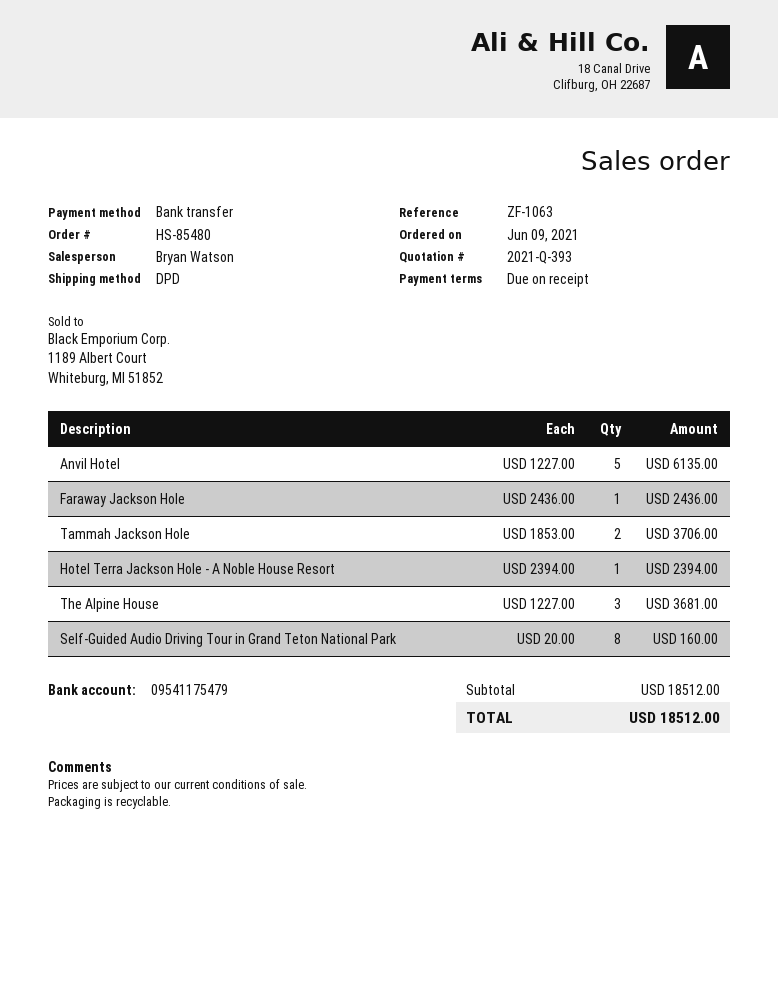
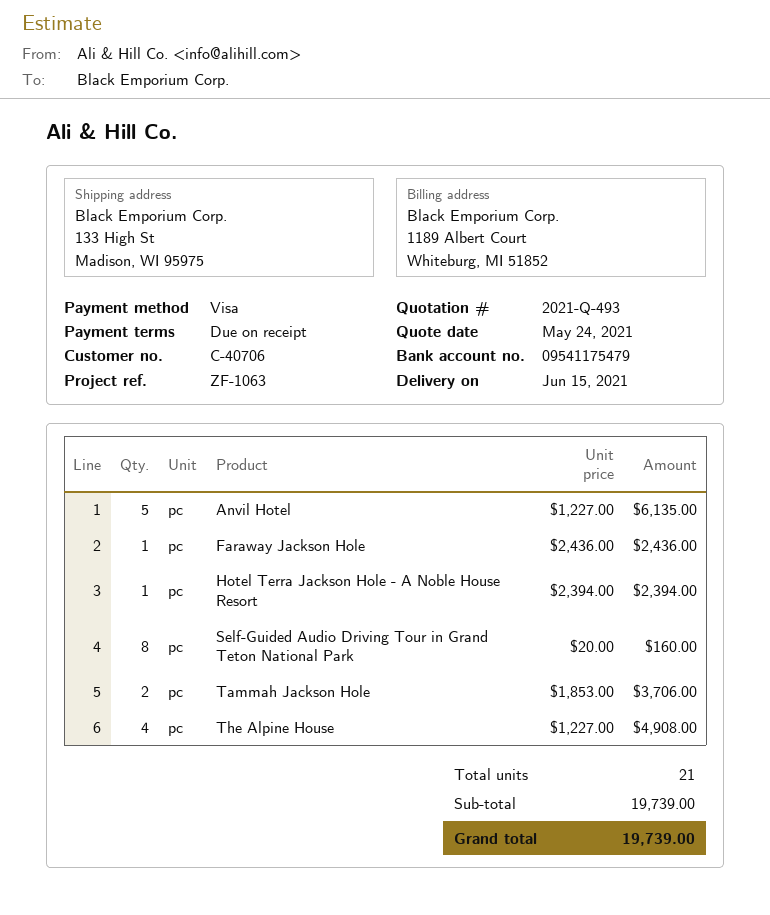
quote number: 2021-Q-393 -> 2021-Q-493
payment method: bank transfer -> Visa
The Alpine House: 3 x 1227.00 = 3681.00 -> 4 x 1227.00 = 4908.00
subtotal: 18512.00 -> 19739.00
total: 18512.00 -> 19739.00

